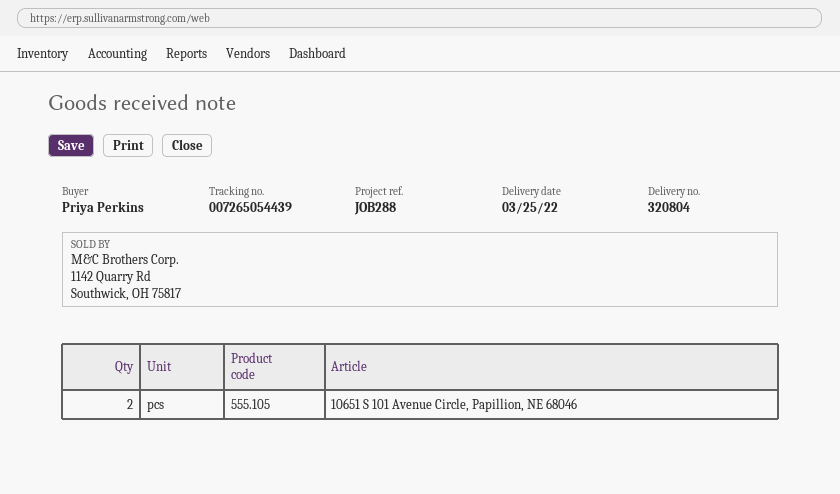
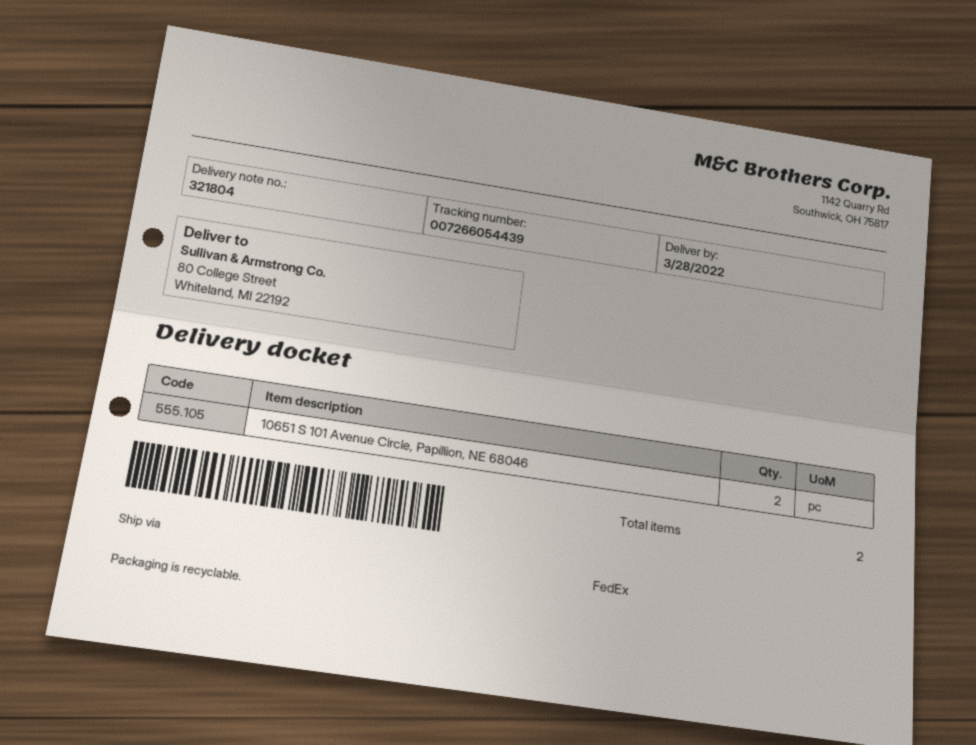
delivery note number: 320804 -> 321804
delivery date: 2022-03-25 -> 2022-03-28
tracking number: 007265054439 -> 007266054439

